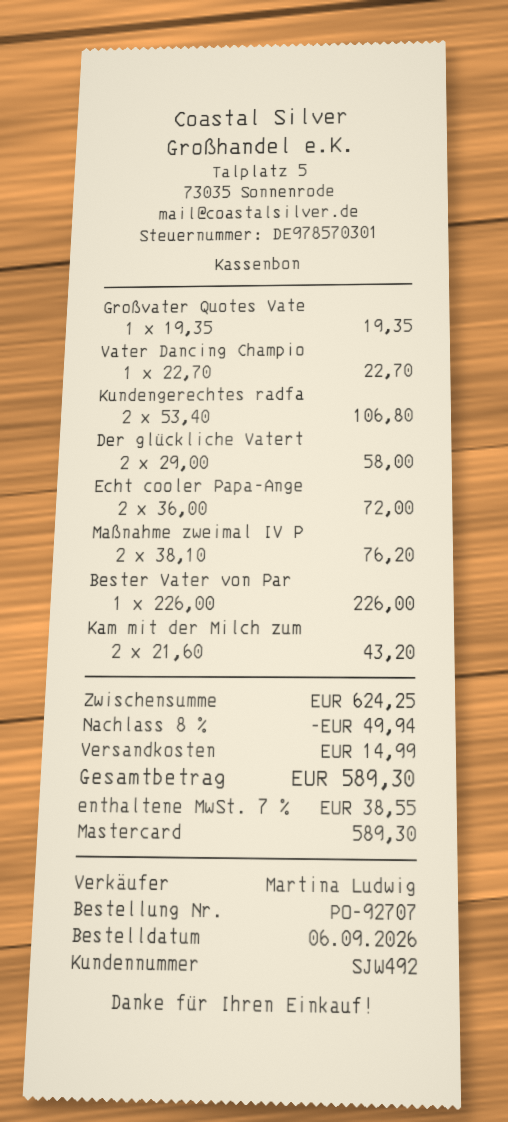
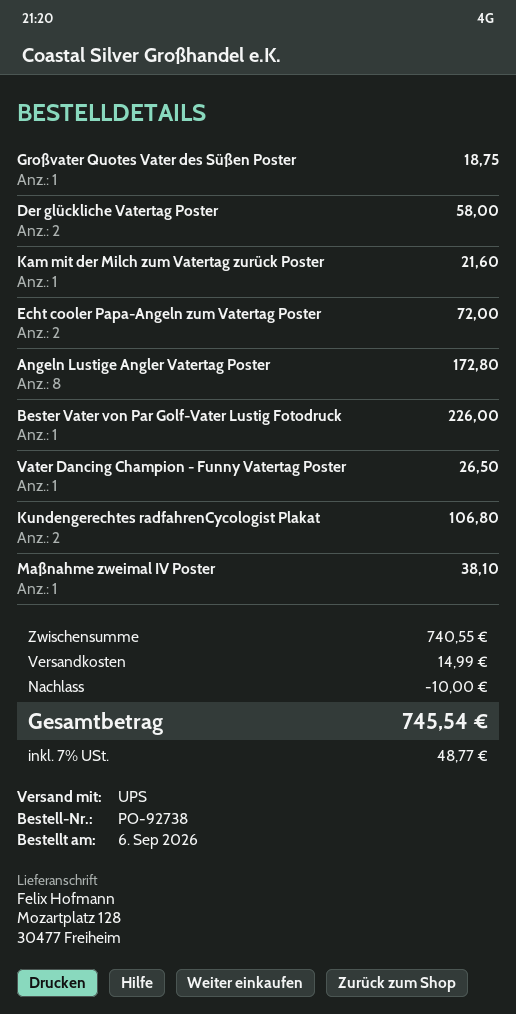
order number: PO-92707 -> PO-92738
Großvater Quotes Vate: 1 for 19.35 -> 1 for 18.75
Vater Dancing Champio: 1 for 22.70 -> 1 for 26.50
Maßnahme zweimal IV P: 2 for 76.20 -> 1 for 38.10
Kam mit der Milch zum: 2 for 43.20 -> 1 for 21.60
Angeln Lustige Angler Vatertag Poster: none -> 8 for 172.80
subtotal: 624.25 -> 740.55
discount: 49.94 -> 10.00
tax: 7% = 38.55 -> 7% = 48.77
total: 589.30 -> 745.54

